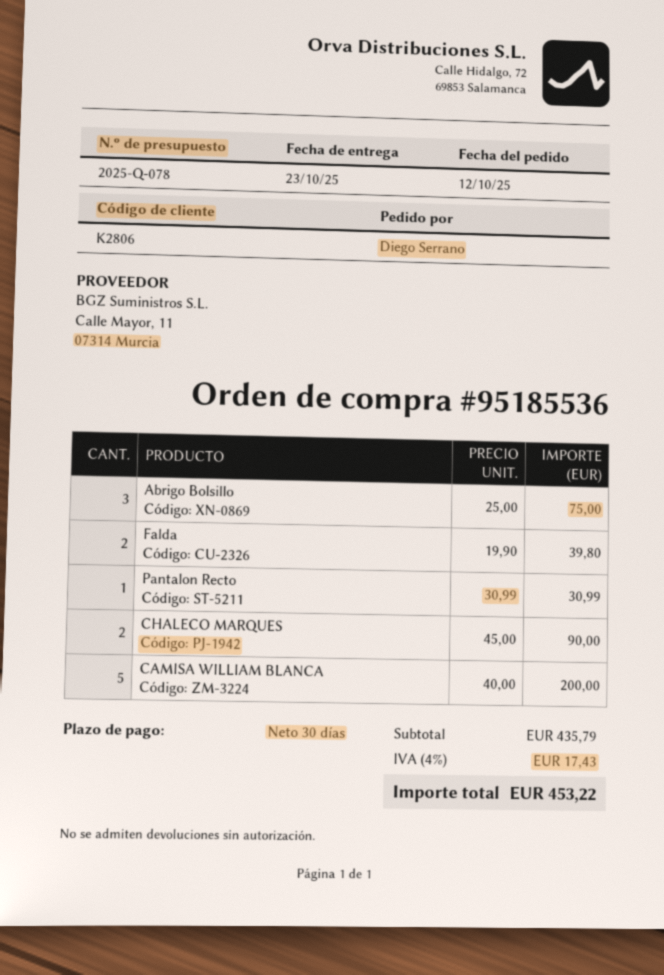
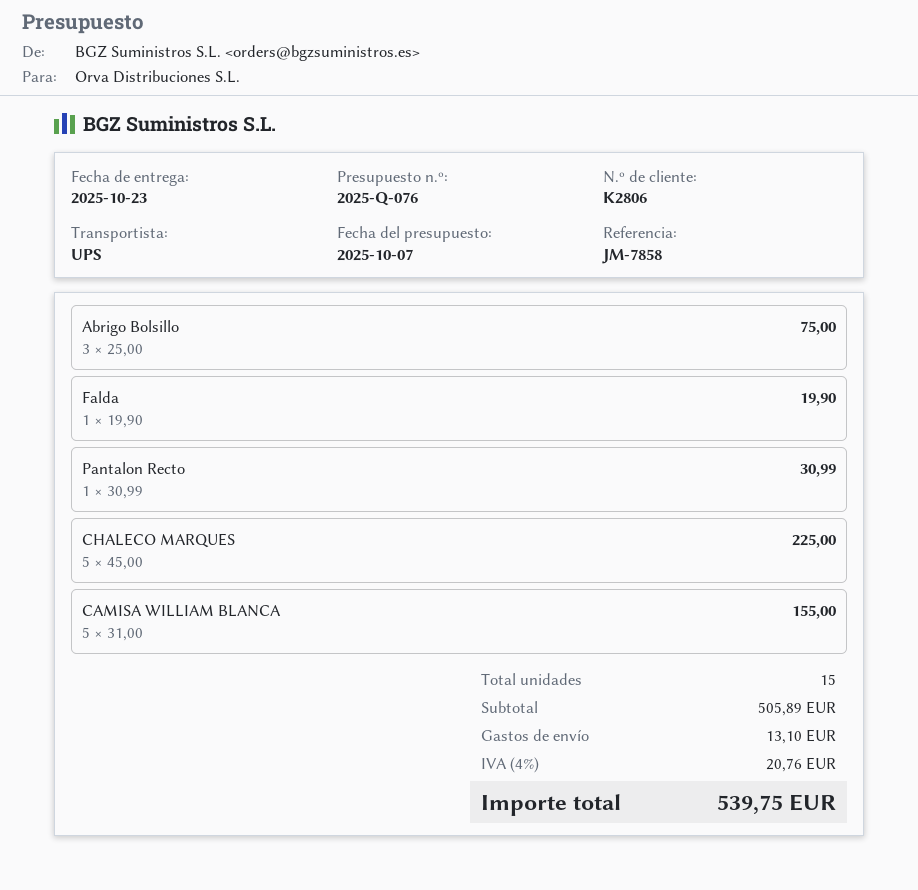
quote number: 2025-Q-078 -> 2025-Q-076
Falda: 2 x 19.90 = 39.80 -> 1 x 19.90 = 19.90
CHALECO MARQUES: 2 x 45.00 = 90.00 -> 5 x 45.00 = 225.00
CAMISA WILLIAM BLANCA: 5 x 40.00 = 200.00 -> 5 x 31.00 = 155.00
subtotal: 435.79 -> 505.89
shipping: none -> 13.10
tax: 4% = 17.43 -> 4% = 20.76
total: 453.22 -> 539.75

